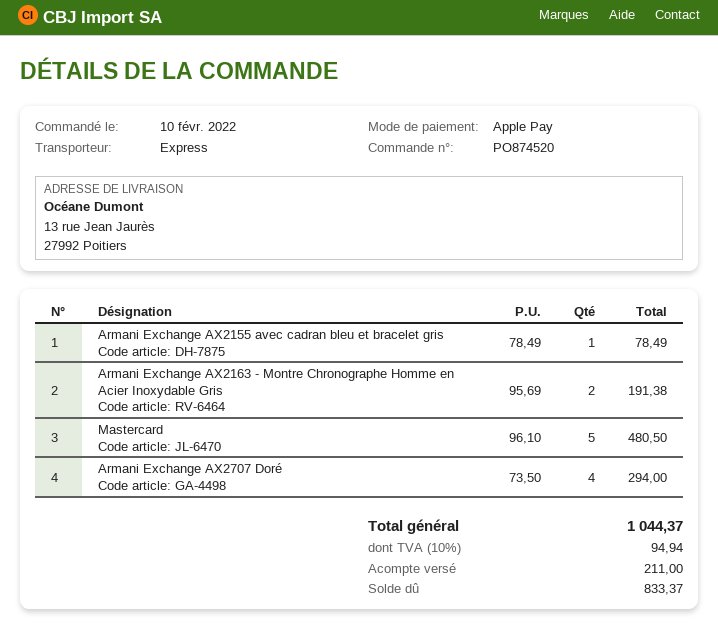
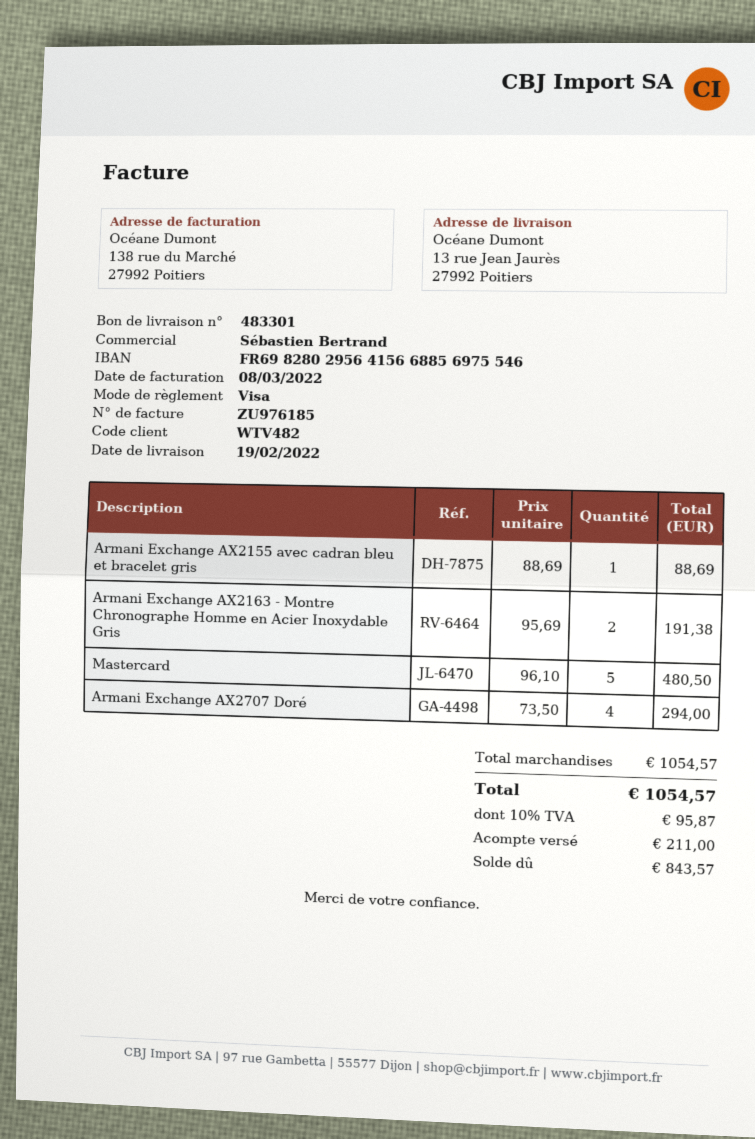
payment method: Apple Pay -> Visa
Armani Exchange AX2155 avec cadran bleu et bracelet gris: 1 x 78.49 = 78.49 -> 1 x 88.69 = 88.69
tax: 10% = 94.94 -> 10% = 95.87
total: 1044.37 -> 1054.57
balance: 833.37 -> 843.57

